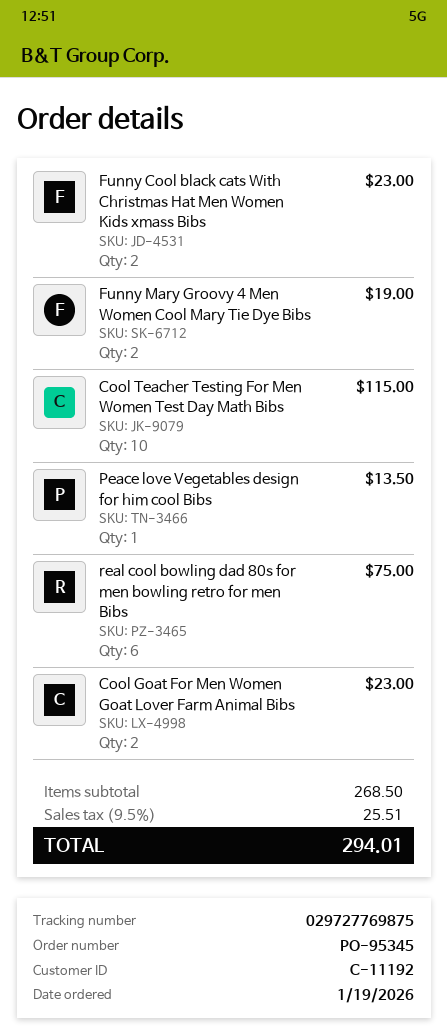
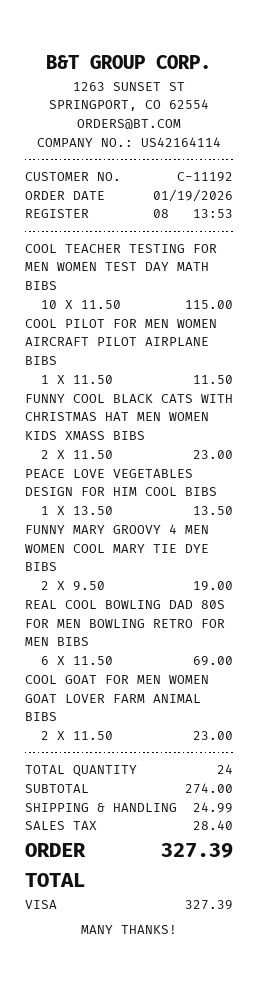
real cool bowling dad 80s for men bowling retro for men Bibs: 6 for 75.00 -> 6 for 69.00
COOL PILOT FOR MEN WOMEN AIRCRAFT PILOT AIRPLANE BIBS: none -> 1 for 11.50
subtotal: 268.50 -> 274.00
shipping: none -> 24.99
tax: 25.51 -> 28.40
total: 294.01 -> 327.39

